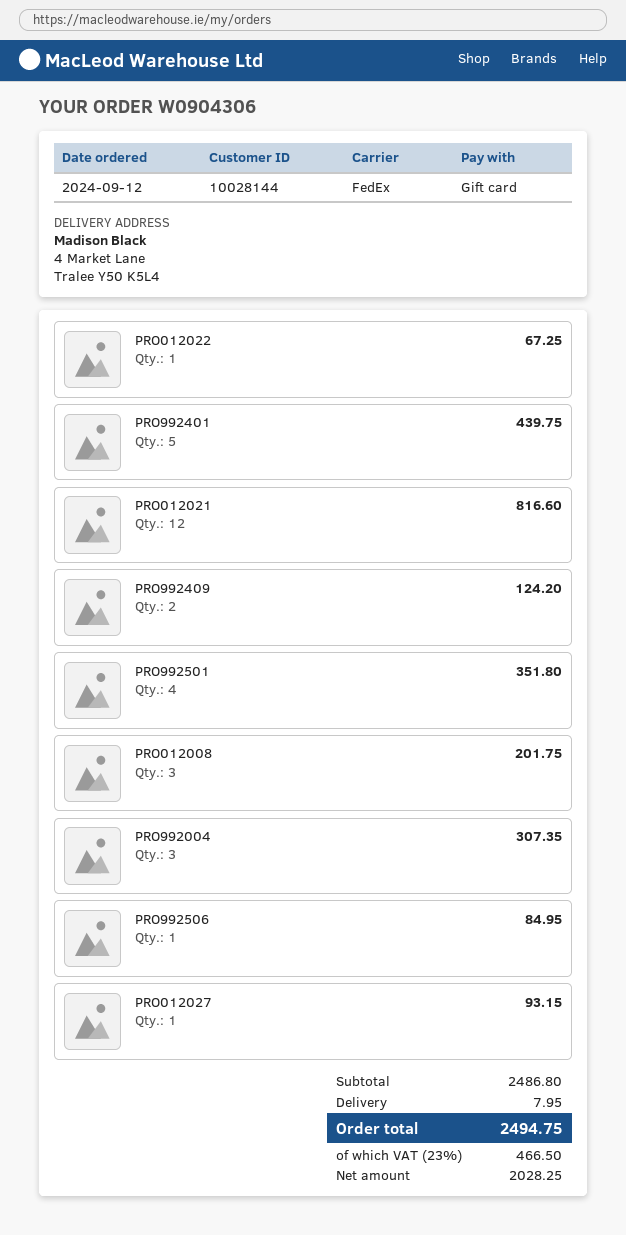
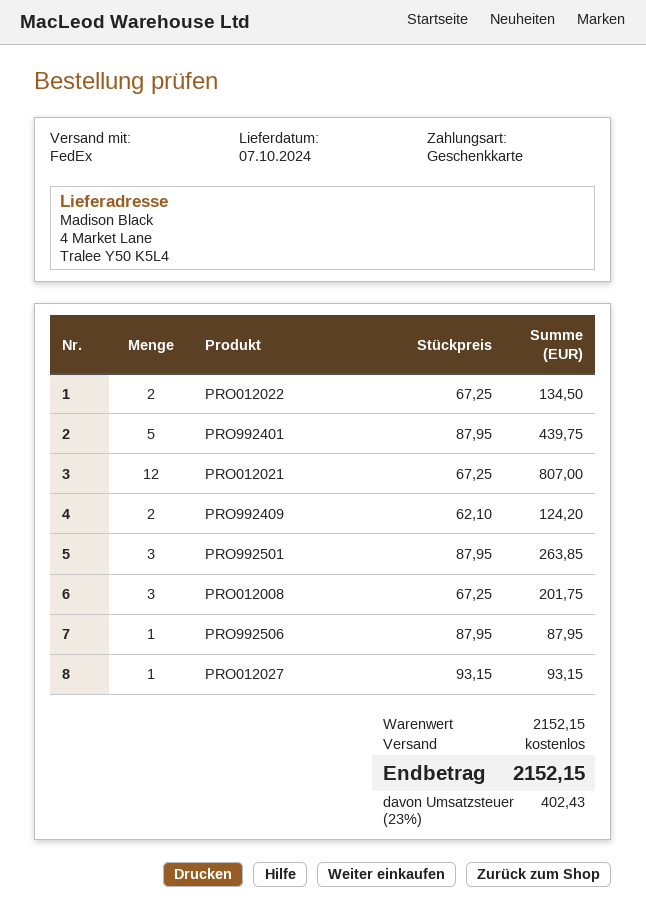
PRO012022: 1 for 67.25 -> 2 for 134.50
PRO012021: 12 for 816.60 -> 12 for 807.00
PRO992501: 4 for 351.80 -> 3 for 263.85
PRO992004: 3 for 307.35 -> none
PRO992506: 1 for 84.95 -> 1 for 87.95
subtotal: 2486.80 -> 2152.15
shipping: 7.95 -> 0.00
tax: 23% = 466.50 -> 23% = 402.43
total: 2494.75 -> 2152.15

